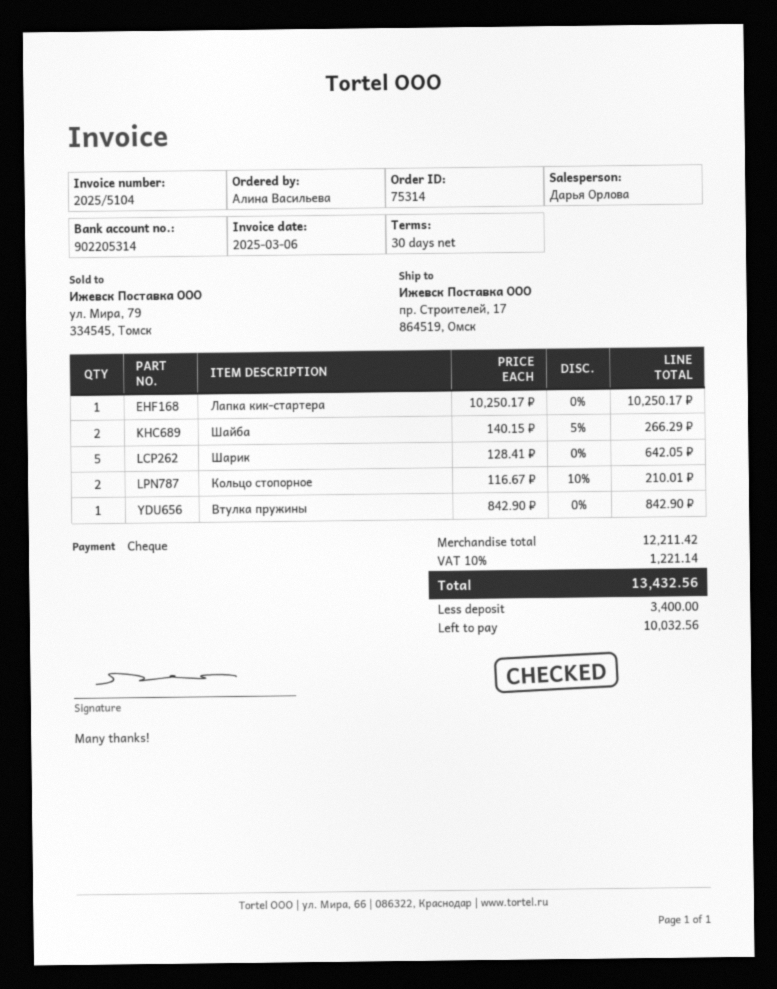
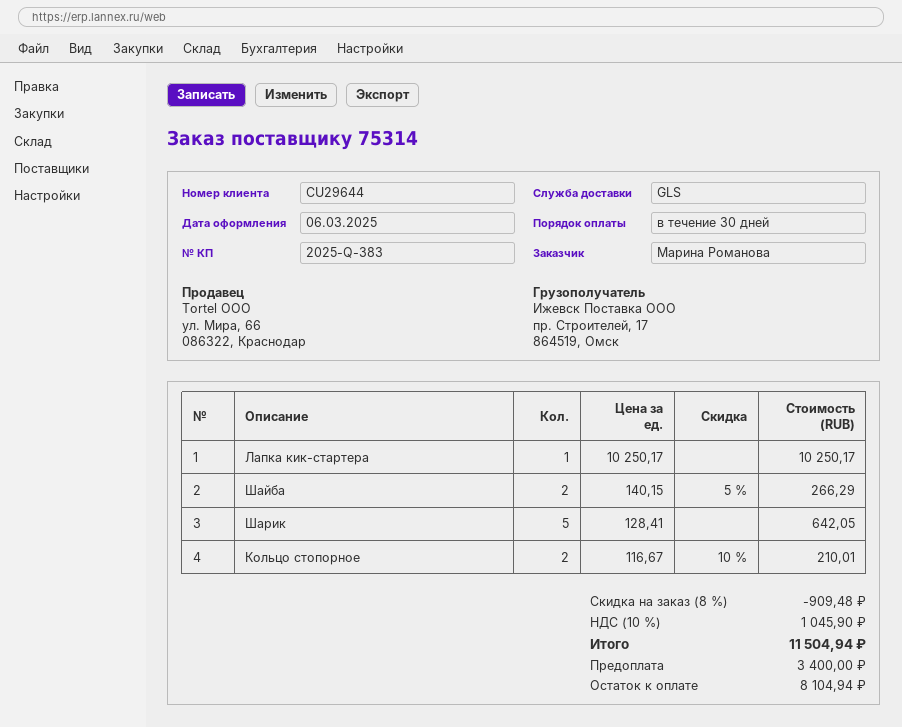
ordered by: Алина Васильева -> Марина Романова
Втулка пружины: 1 x 842.90 = 842.90 -> none
discount: none -> 8% = 909.48
tax: 10% = 1221.14 -> 10% = 1045.90
total: 13432.56 -> 11504.94
balance: 10032.56 -> 8104.94

